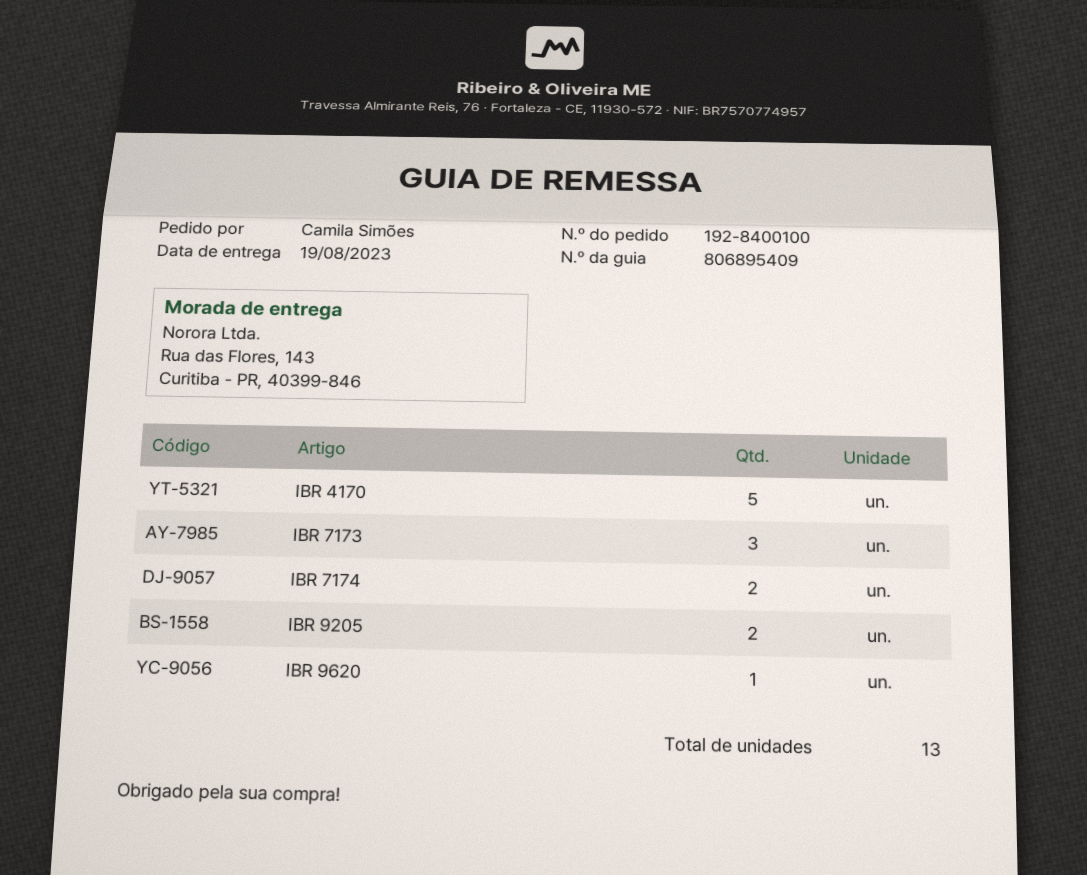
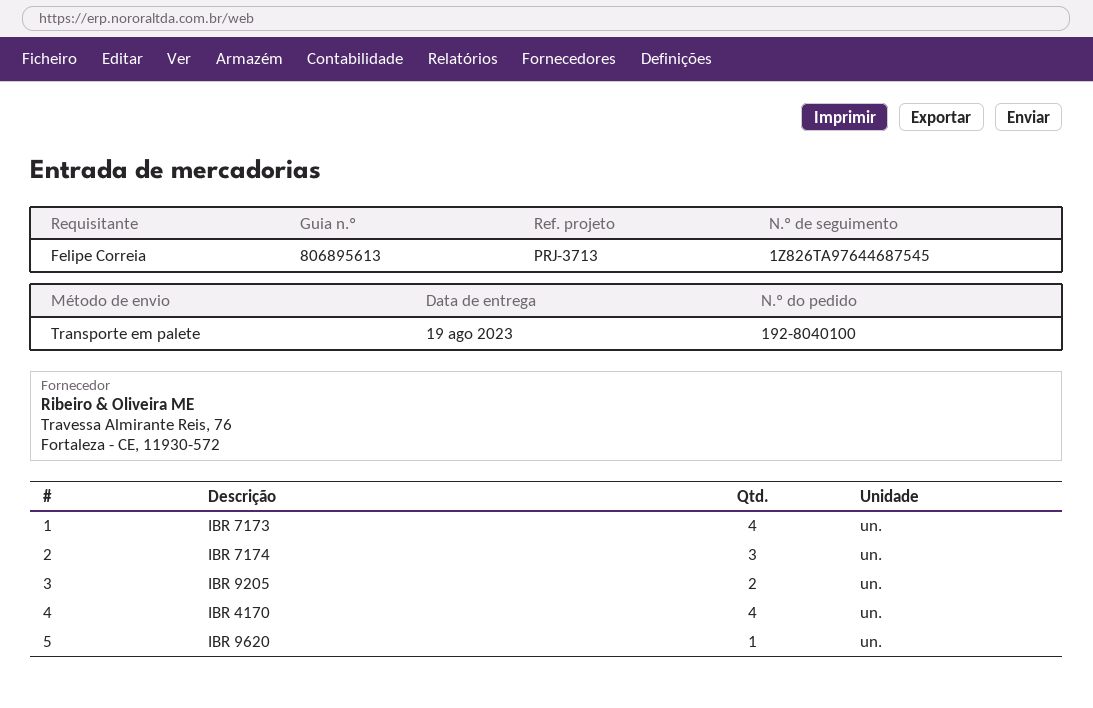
order number: 192-8400100 -> 192-8040100
delivery note number: 806895409 -> 806895613
ordered by: Camila Simões -> Felipe Correia
IBR 4170: 5 -> 4
IBR 7173: 3 -> 4
IBR 7174: 2 -> 3

